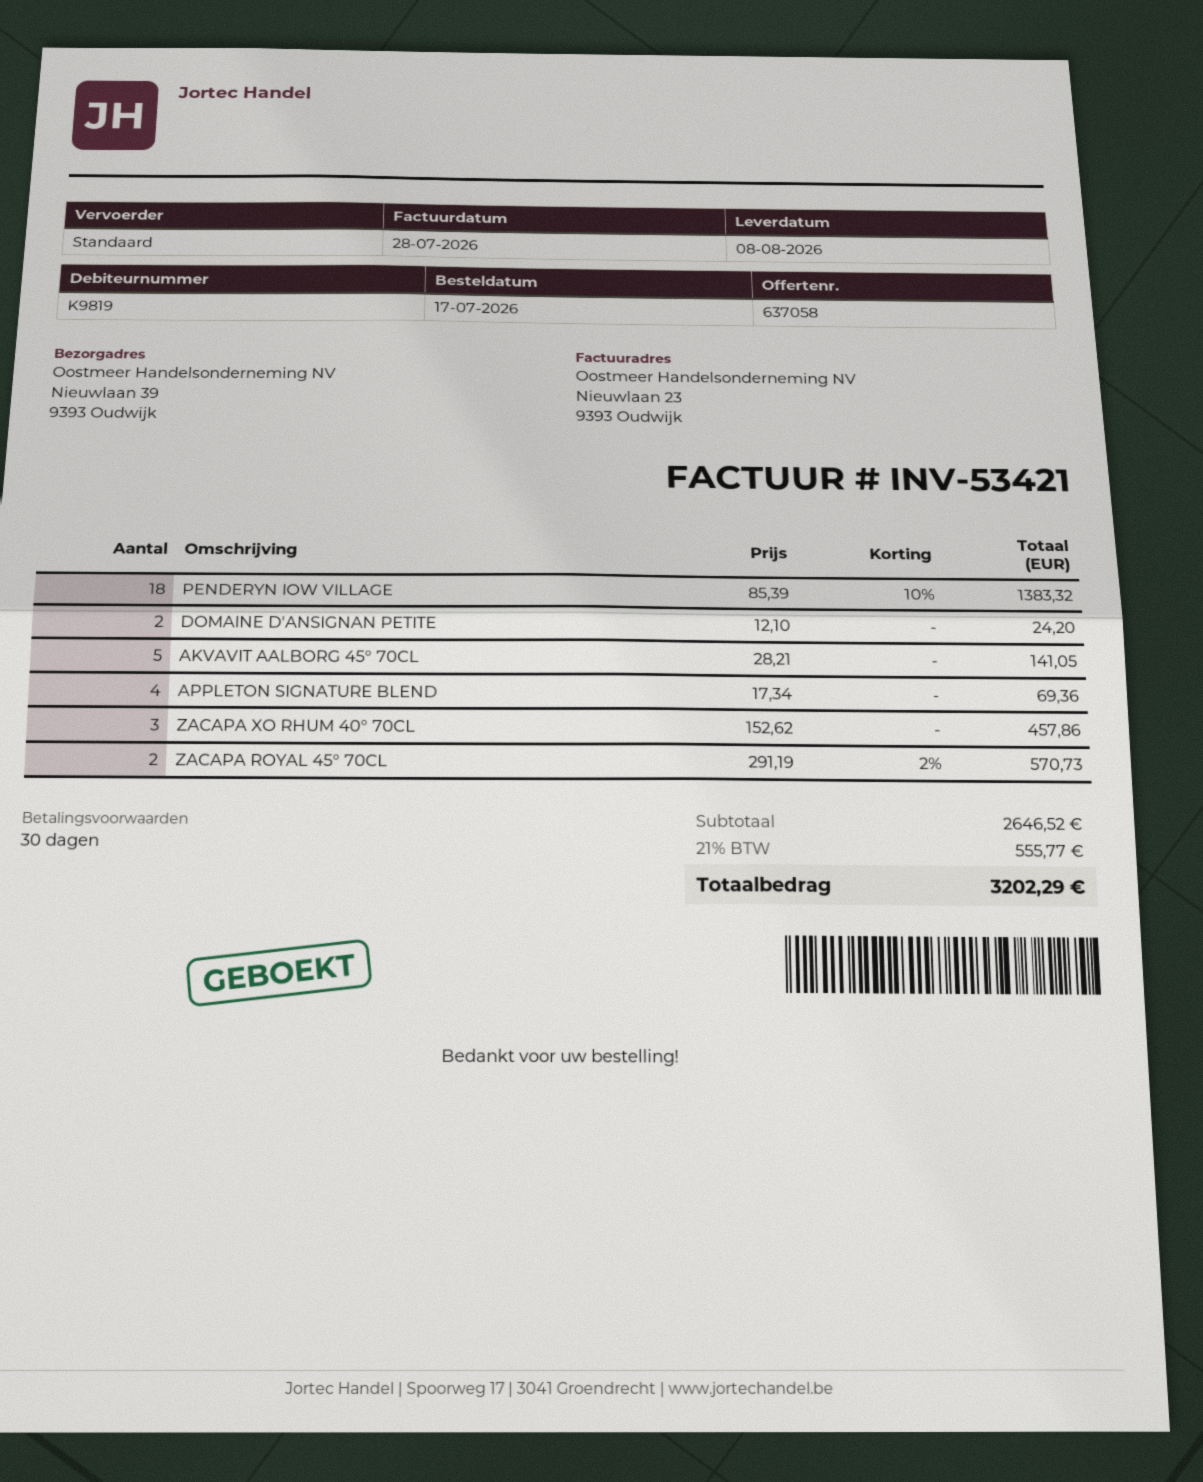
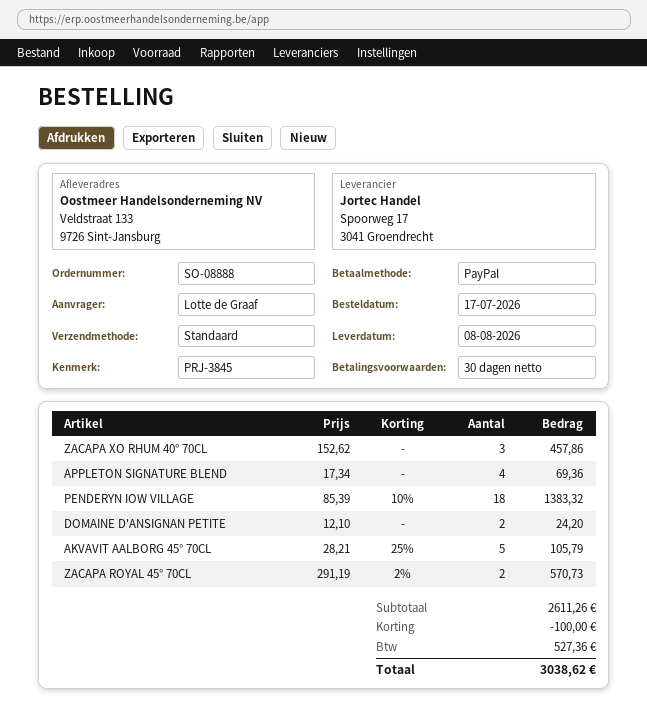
ship to: Nieuwlaan 39, 9393 Oudwijk -> Veldstraat 133, 9726 Sint-Jansburg
AKVAVIT AALBORG 45° 70CL: 5 x 28.21 = 141.05 -> 5 x 28.21 - 25% = 105.79
subtotal: 2646.52 -> 2611.26
discount: none -> 100.00
tax: 555.77 -> 527.36
total: 3202.29 -> 3038.62

